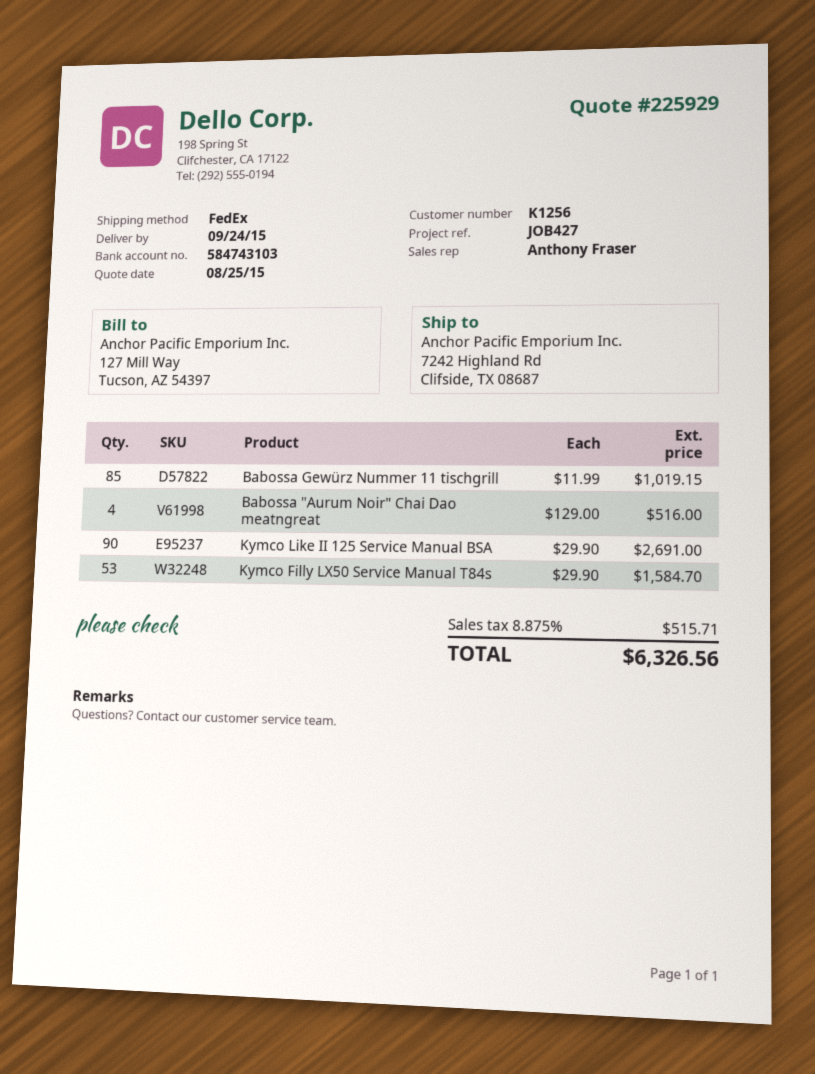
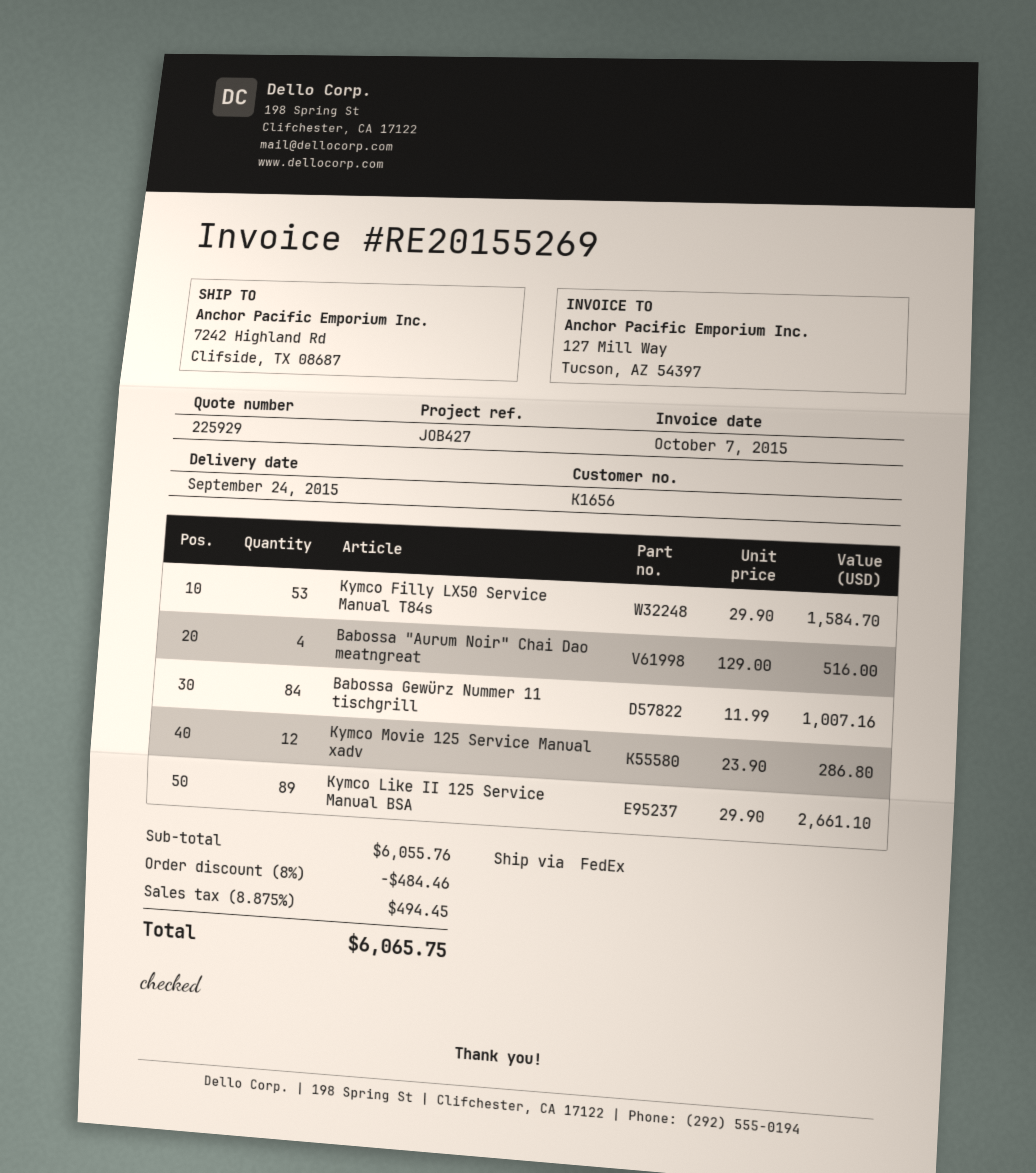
customer number: K1256 -> K1656
Babossa Gewürz Nummer 11 tischgrill: 85 x 11.99 = 1019.15 -> 84 x 11.99 = 1007.16
Kymco Like II 125 Service Manual BSA: 90 x 29.90 = 2691.00 -> 89 x 29.90 = 2661.10
Kymco Movie 125 Service Manual xadv: none -> 12 x 23.90 = 286.80
discount: none -> 8% = 484.46
tax: 8.875% = 515.71 -> 8.875% = 494.45
total: 6326.56 -> 6065.75

